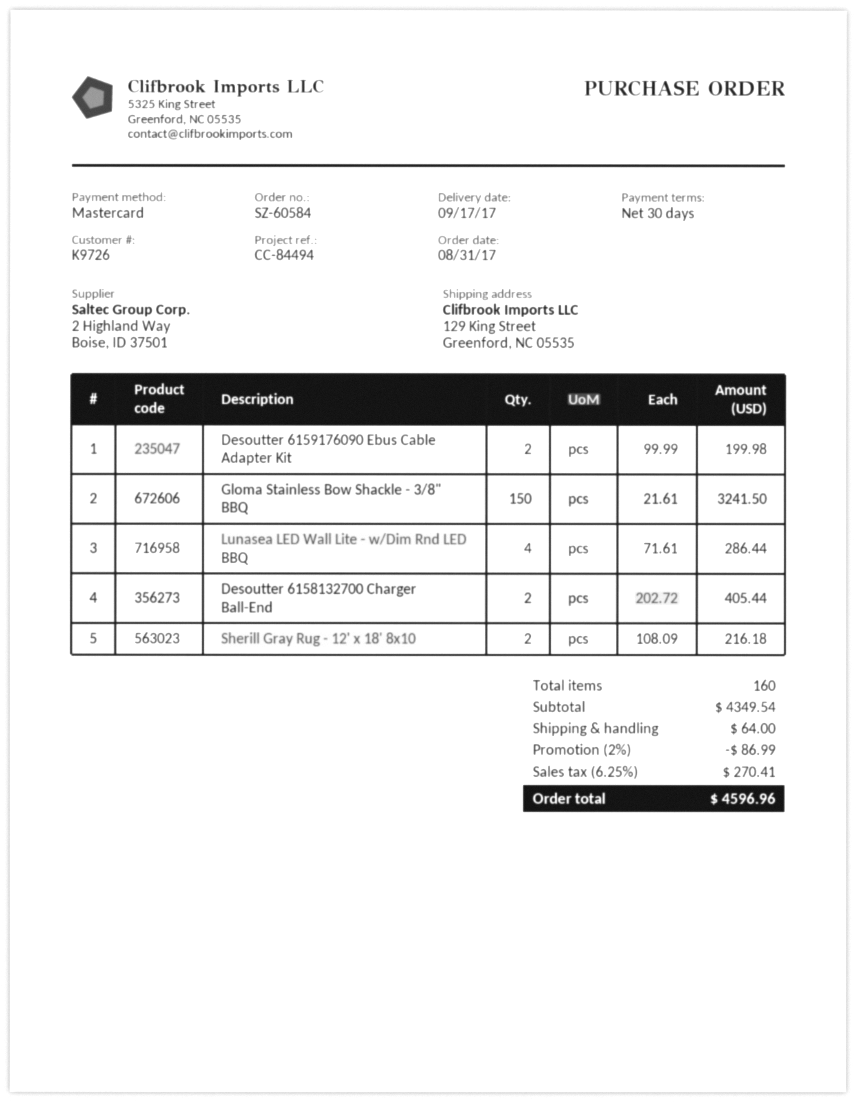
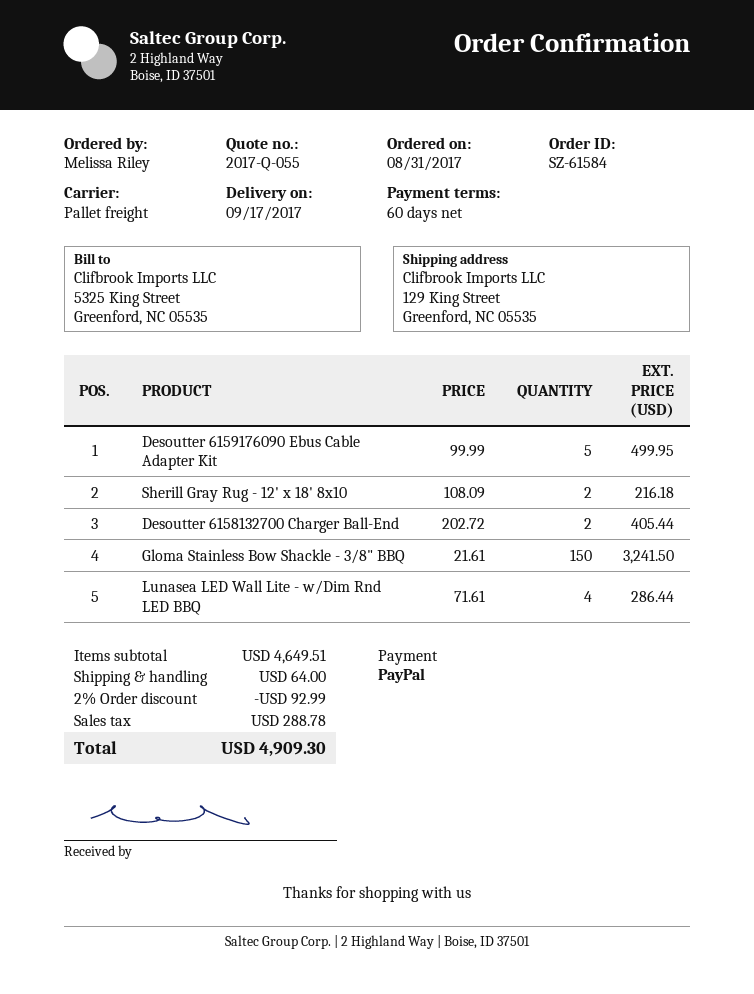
order number: SZ-60584 -> SZ-61584
payment terms: 30 days -> 60 days
payment method: Mastercard -> PayPal
Desoutter 6159176090 Ebus Cable Adapter Kit: 2 x 99.99 = 199.98 -> 5 x 99.99 = 499.95
subtotal: 4349.54 -> 4649.51
discount: 2% = 86.99 -> 2% = 92.99
tax: 270.41 -> 288.78
total: 4596.96 -> 4909.30

